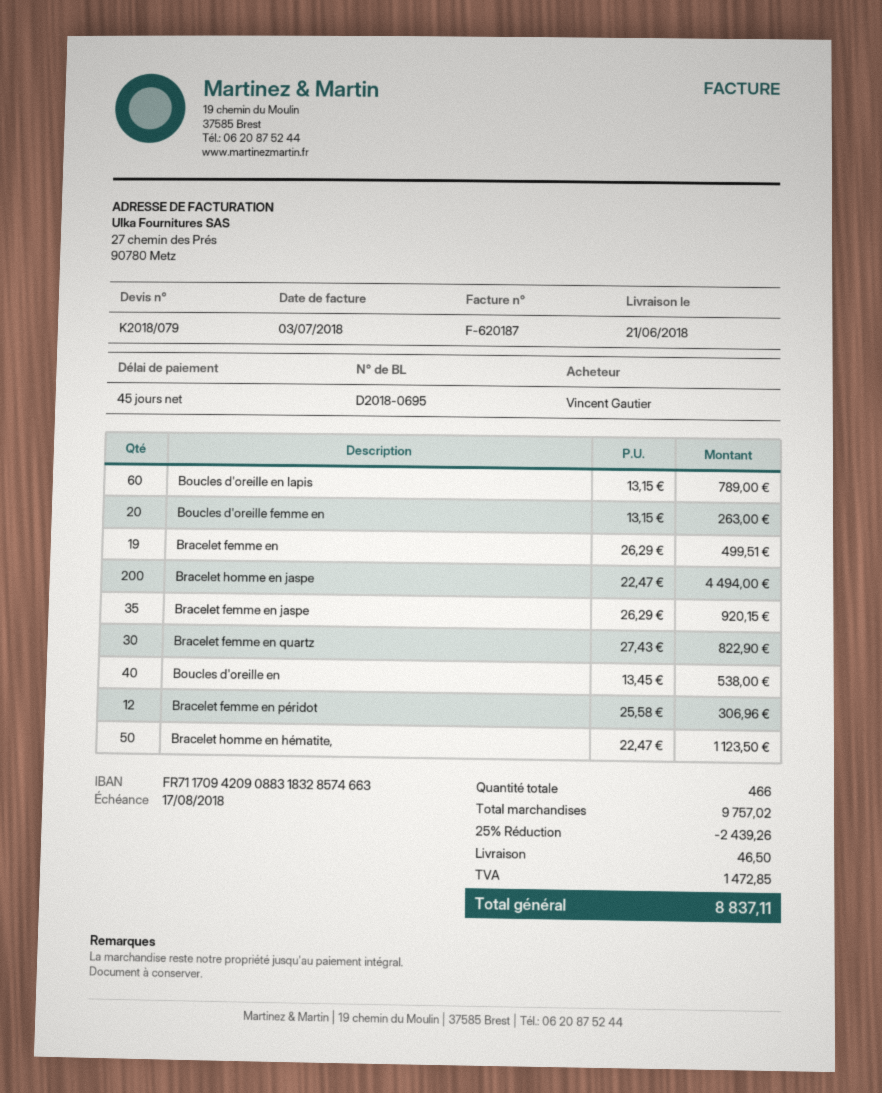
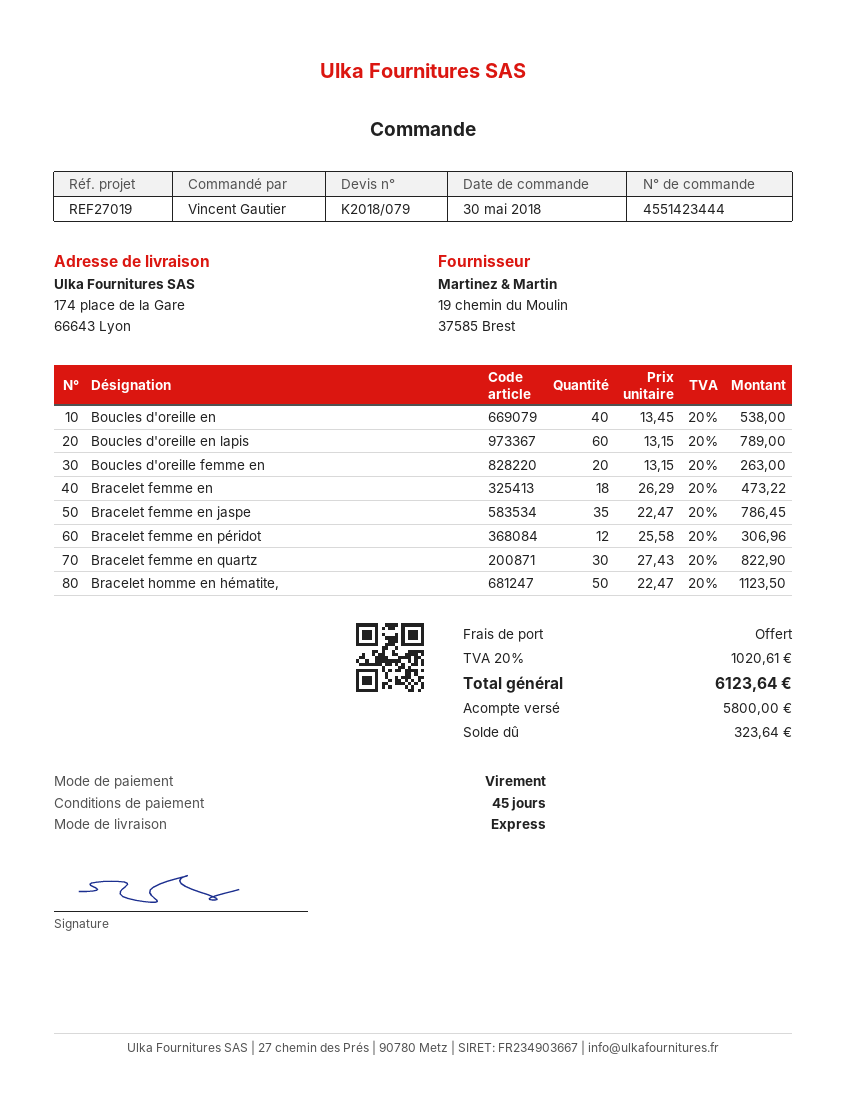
Bracelet femme en: 19 x 26.29 = 499.51 -> 18 x 26.29 = 473.22
Bracelet homme en jaspe: 200 x 22.47 = 4494.00 -> none
Bracelet femme en jaspe: 35 x 26.29 = 920.15 -> 35 x 22.47 = 786.45
discount: 25% = 2439.26 -> none
shipping: 46.50 -> 0.00
tax: 1472.85 -> 1020.61
total: 8837.11 -> 6123.64

